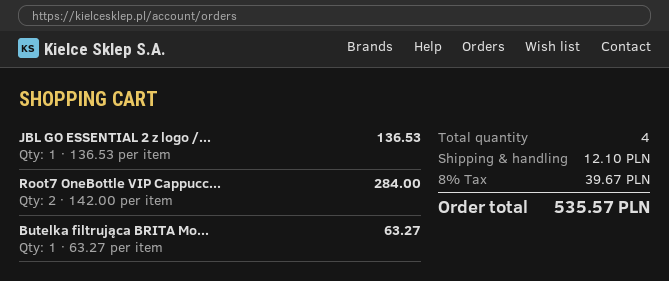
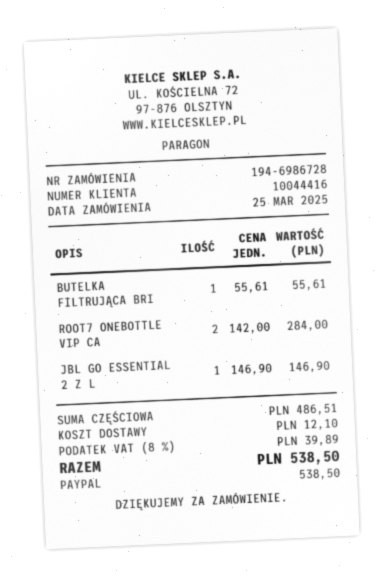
JBL GO ESSENTIAL 2 z logo /...: 1 x 136.53 = 136.53 -> 1 x 146.90 = 146.90
Butelka filtrująca BRITA Mo...: 1 x 63.27 = 63.27 -> 1 x 55.61 = 55.61
tax: 8% = 39.67 -> 8% = 39.89
total: 535.57 -> 538.50

